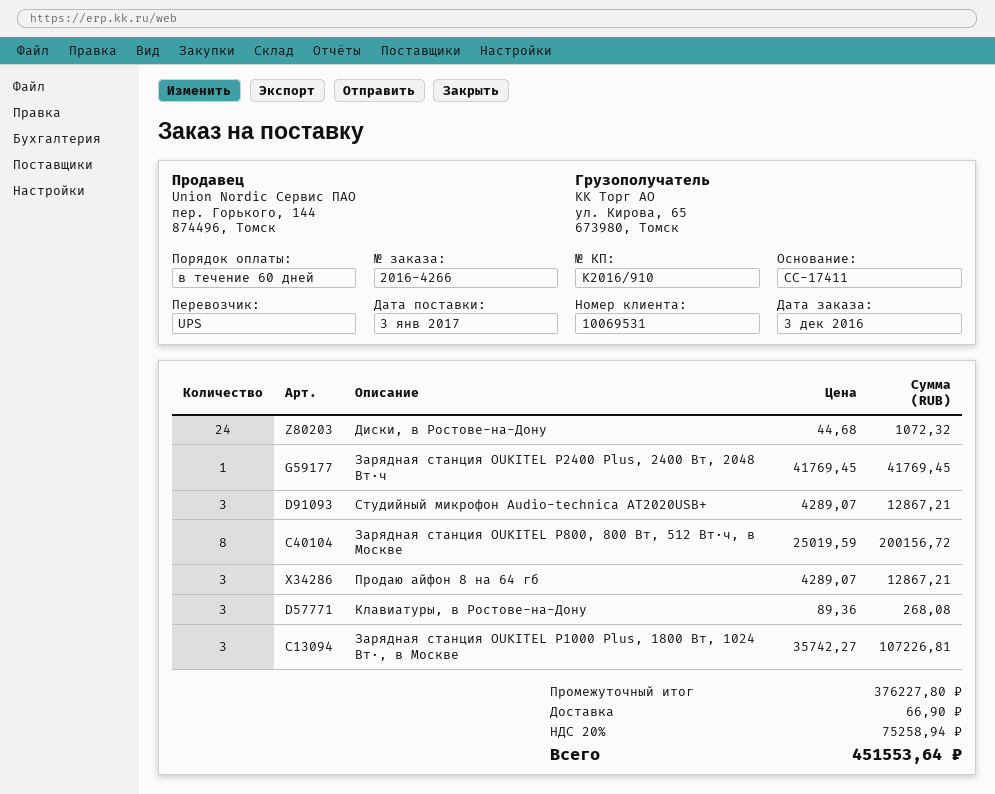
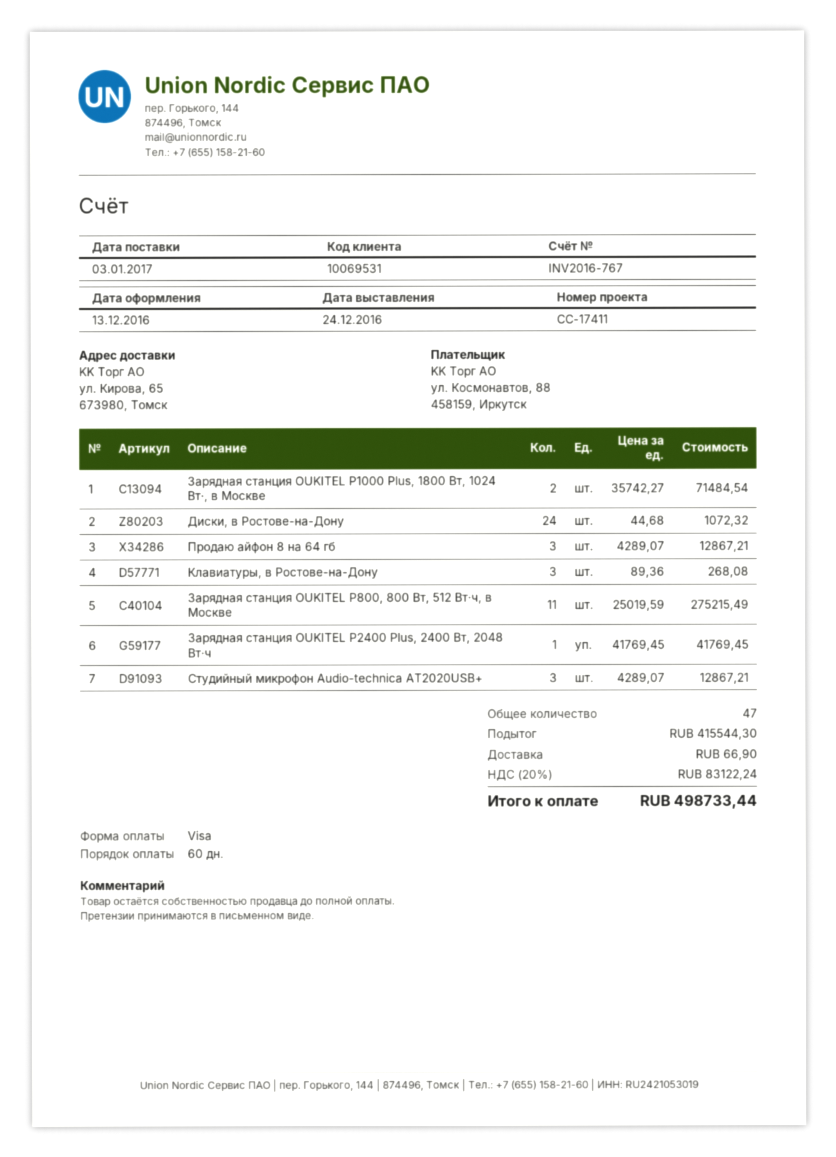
order date: 2016-12-03 -> 2016-12-13
Зарядная станция OUKITEL P800, 800 Вт, 512 Вт·ч, в Москве: 8 x 25019.59 = 200156.72 -> 11 x 25019.59 = 275215.49
Зарядная станция OUKITEL P1000 Plus, 1800 Вт, 1024 Вт·, в Москве: 3 x 35742.27 = 107226.81 -> 2 x 35742.27 = 71484.54
subtotal: 376227.80 -> 415544.30
tax: 20% = 75258.94 -> 20% = 83122.24
total: 451553.64 -> 498733.44

